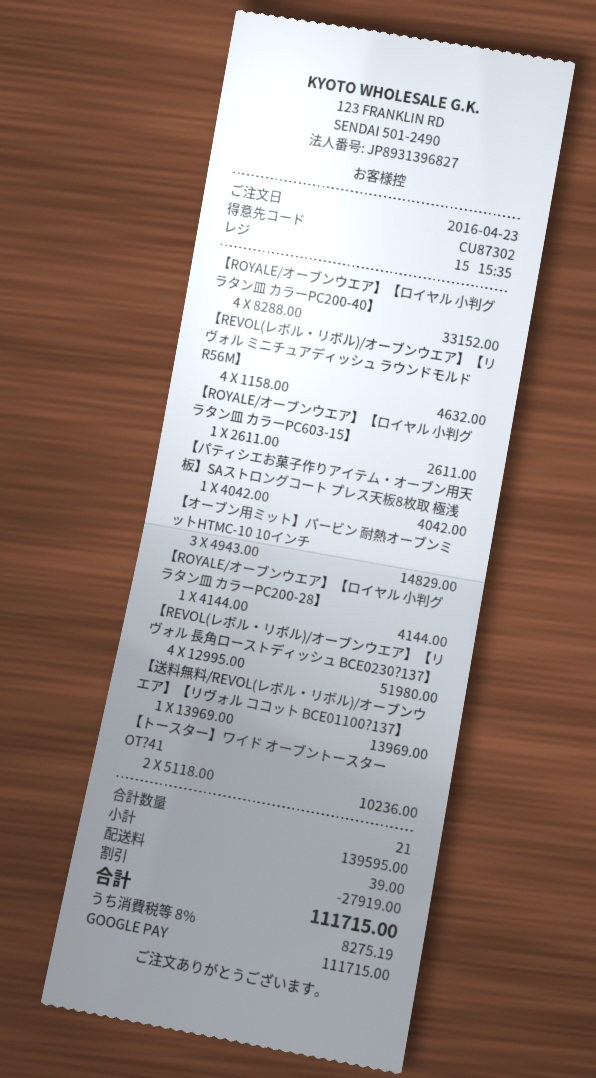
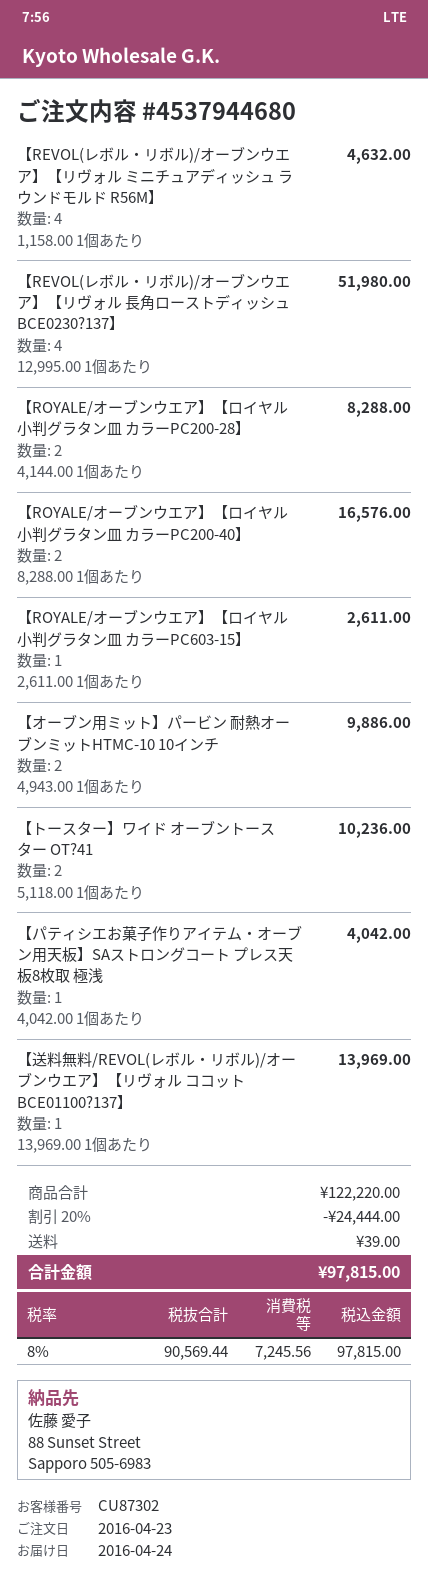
【ROYALE/オーブンウエア】【ロイヤル 小判グラタン皿 カラーPC200-40】: 4 x 8288.00 = 33152.00 -> 2 x 8288.00 = 16576.00
【オーブン用ミット】パービン 耐熱オーブンミットHTMC-10 10インチ: 3 x 4943.00 = 14829.00 -> 2 x 4943.00 = 9886.00
【ROYALE/オーブンウエア】【ロイヤル 小判グラタン皿 カラーPC200-28】: 1 x 4144.00 = 4144.00 -> 2 x 4144.00 = 8288.00
subtotal: 139595.00 -> 122220.00
discount: 27919.00 -> 24444.00
tax: 8% = 8275.19 -> 8% = 7245.56
total: 111715.00 -> 97815.00

